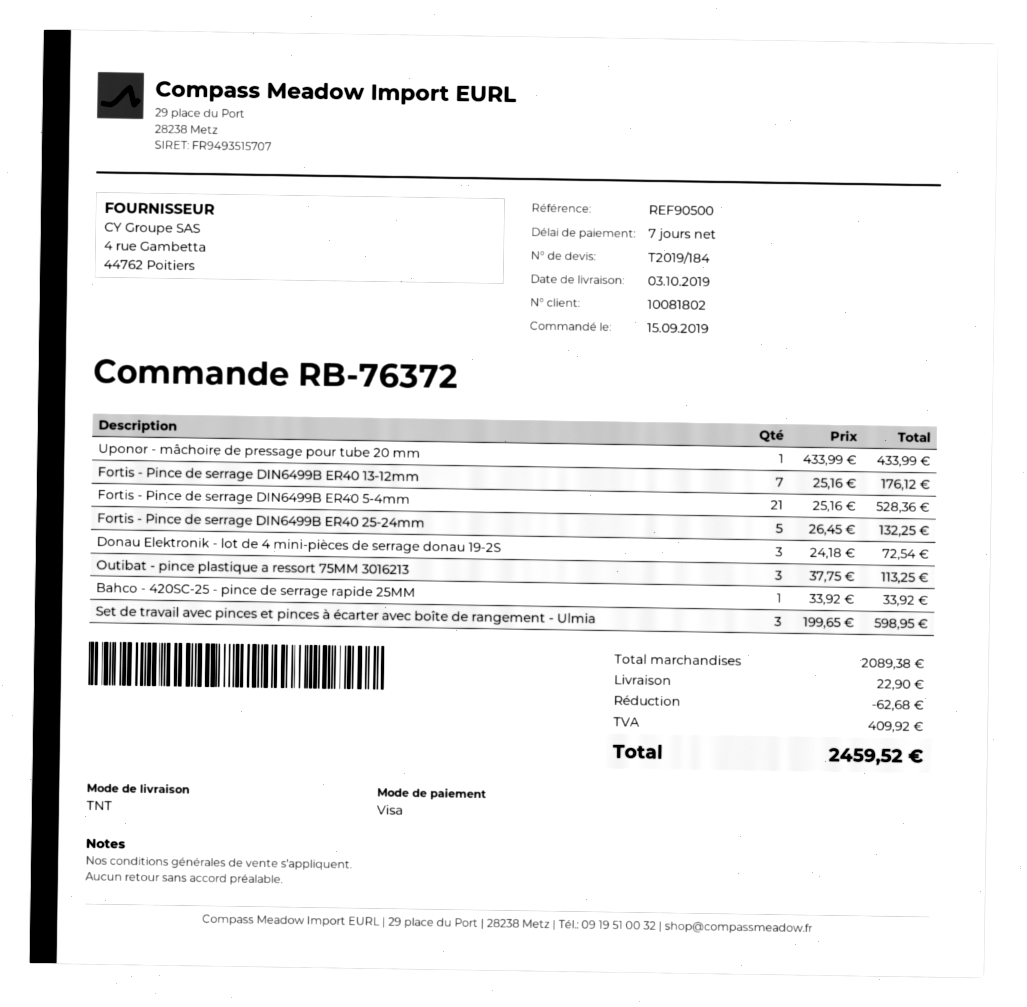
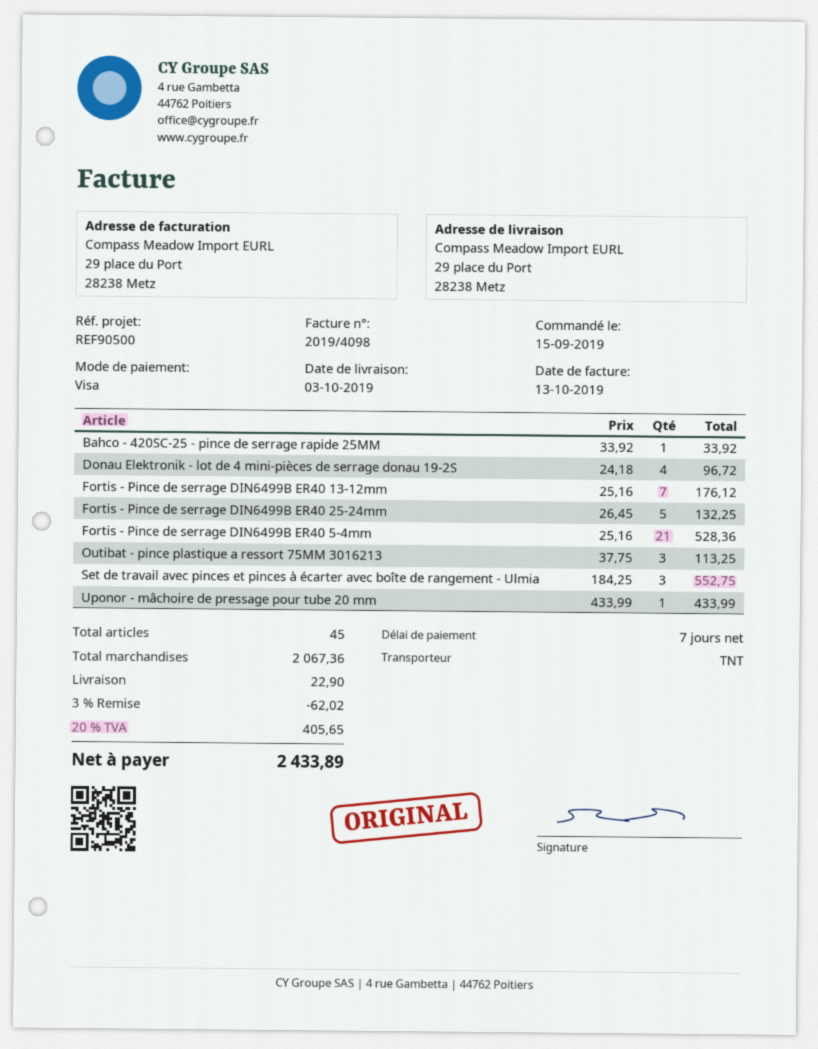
Donau Elektronik - lot de 4 mini-pièces de serrage donau 19-2S: 3 x 24.18 = 72.54 -> 4 x 24.18 = 96.72
Set de travail avec pinces et pinces à écarter avec boîte de rangement - Ulmia: 3 x 199.65 = 598.95 -> 3 x 184.25 = 552.75
subtotal: 2089.38 -> 2067.36
discount: 62.68 -> 62.02
tax: 409.92 -> 405.65
total: 2459.52 -> 2433.89

